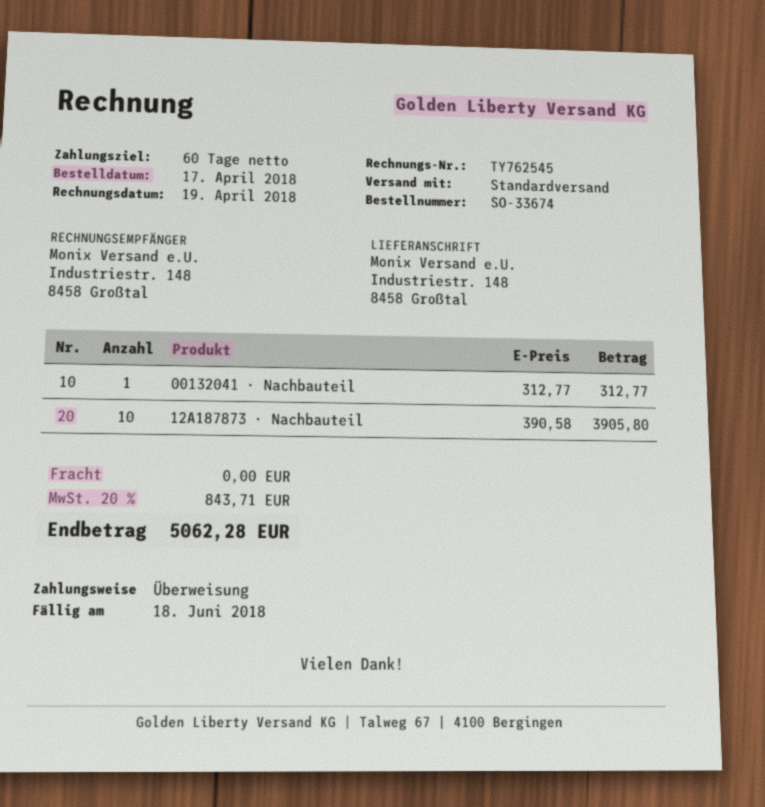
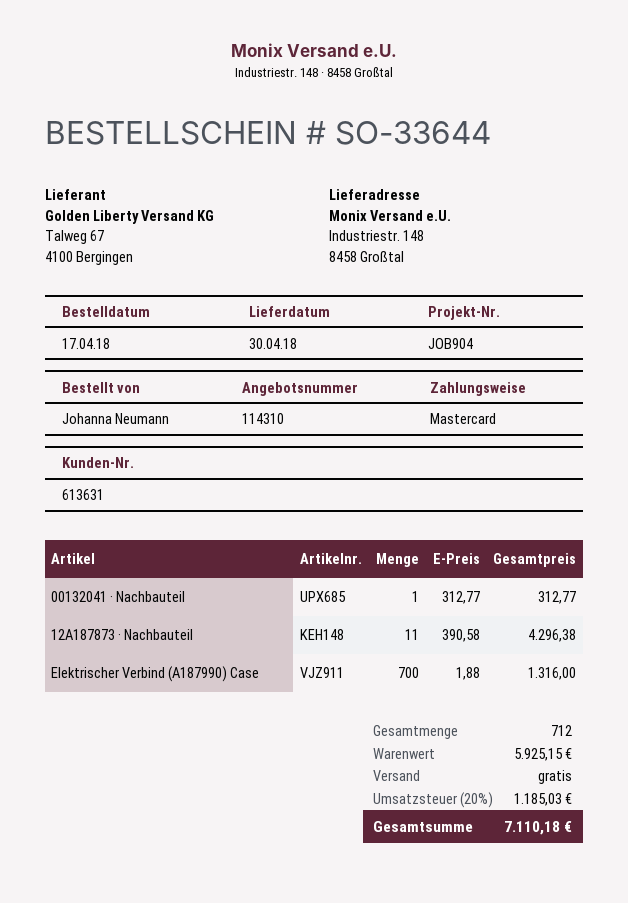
order number: SO-33674 -> SO-33644
payment method: bank transfer -> Mastercard
12A187873 · Nachbauteil: 10 x 390.58 = 3905.80 -> 11 x 390.58 = 4296.38
Elektrischer Verbind (A187990) Case: none -> 700 x 1.88 = 1316.00
tax: 20% = 843.71 -> 20% = 1185.03
total: 5062.28 -> 7110.18

